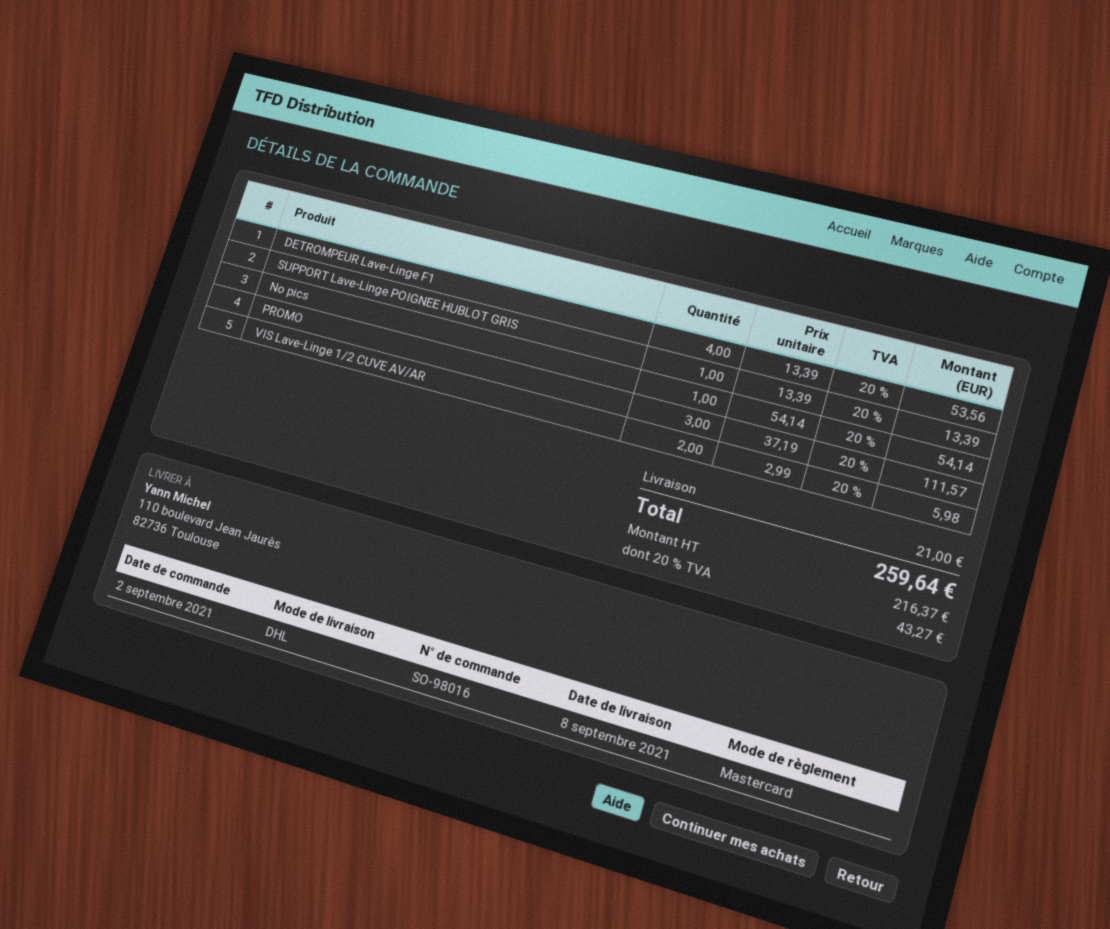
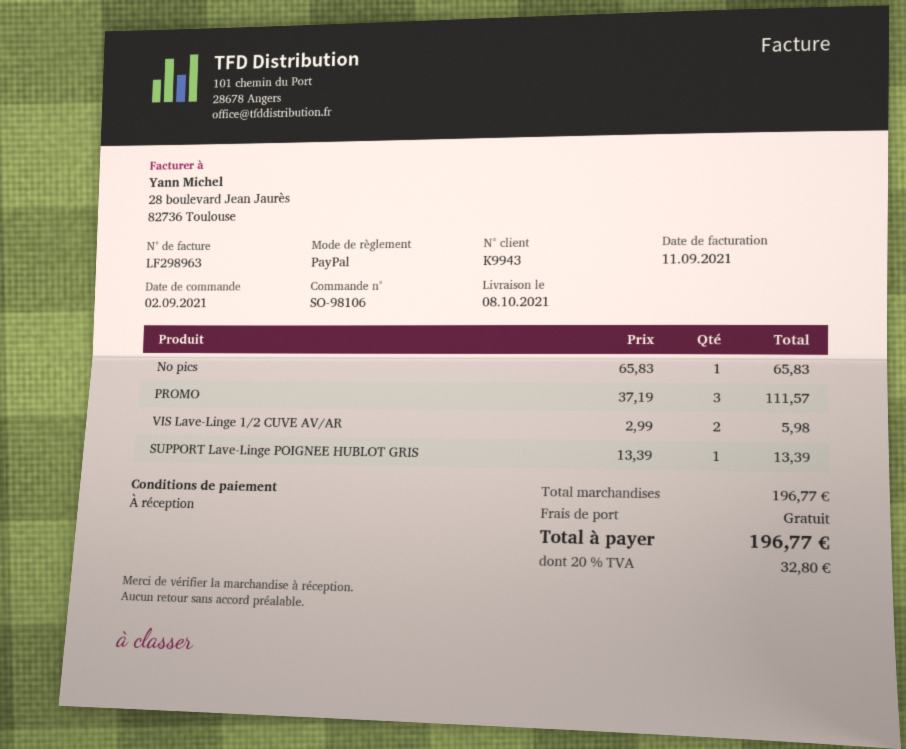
order number: SO-98016 -> SO-98106
delivery date: 2021-09-08 -> 2021-10-08
payment method: Mastercard -> PayPal
DETROMPEUR Lave-Linge F1: 4 x 13.39 = 53.56 -> none
No pics: 1 x 54.14 = 54.14 -> 1 x 65.83 = 65.83
shipping: 21.00 -> 0.00
tax: 20% = 43.27 -> 20% = 32.80
total: 259.64 -> 196.77

